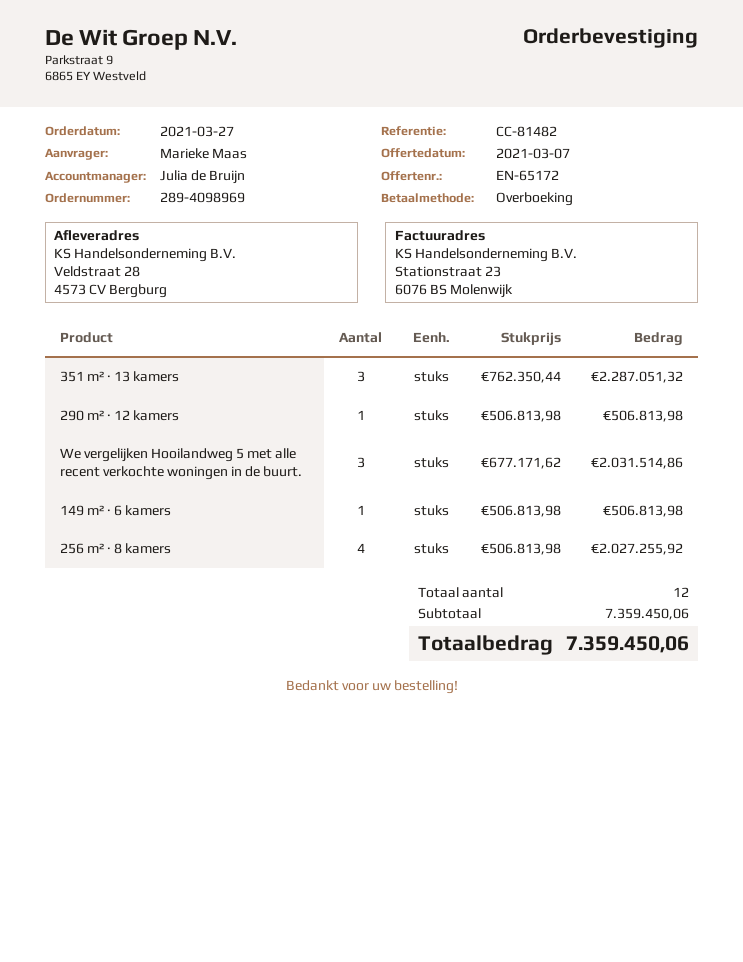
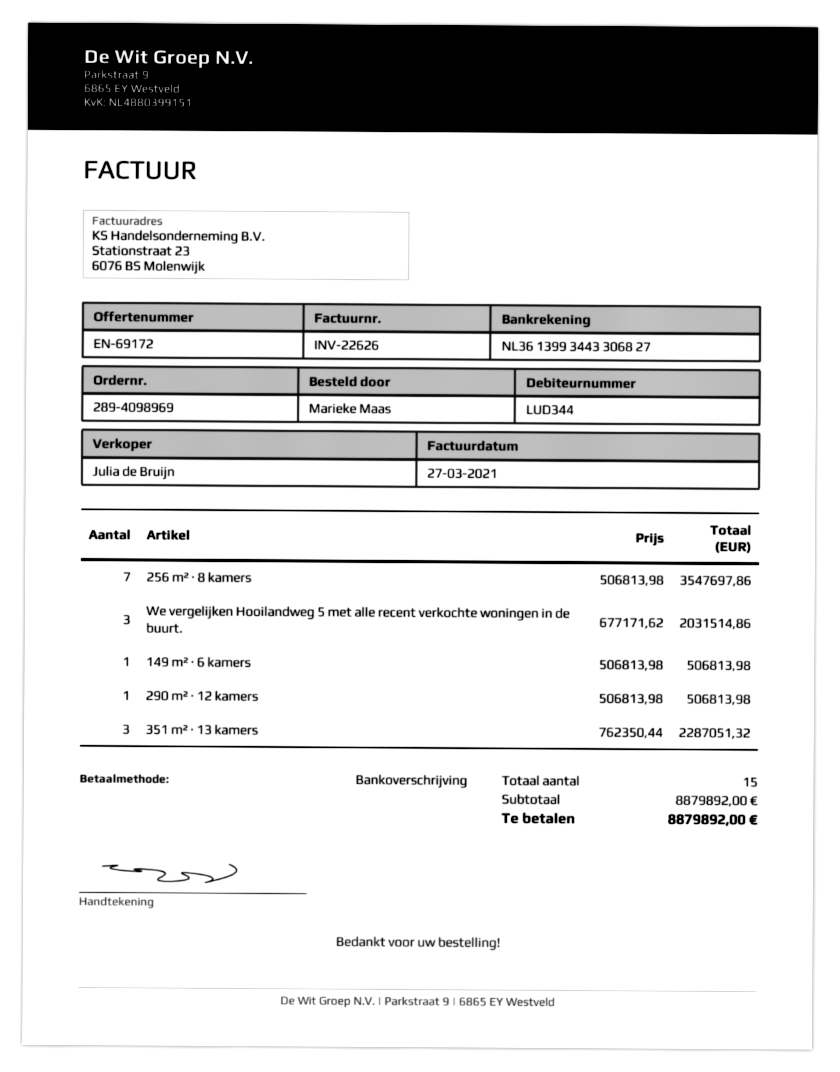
quote number: EN-65172 -> EN-69172
256 m² · 8 kamers: 4 x 506813.98 = 2027255.92 -> 7 x 506813.98 = 3547697.86
total quantity: 12 -> 15
subtotal: 7359450.06 -> 8879892.00
total: 7359450.06 -> 8879892.00

